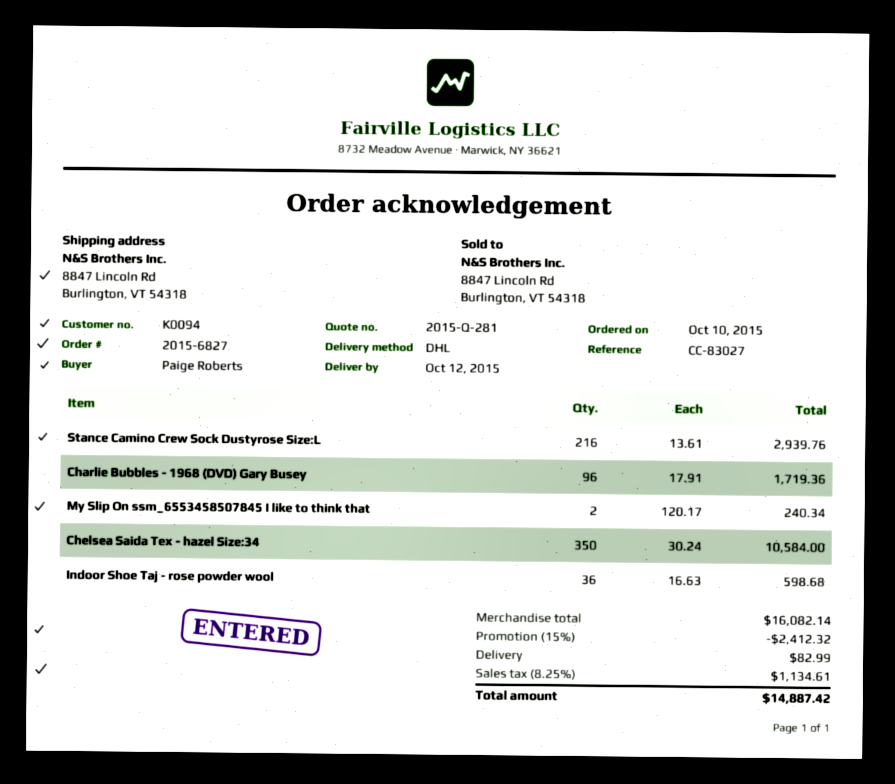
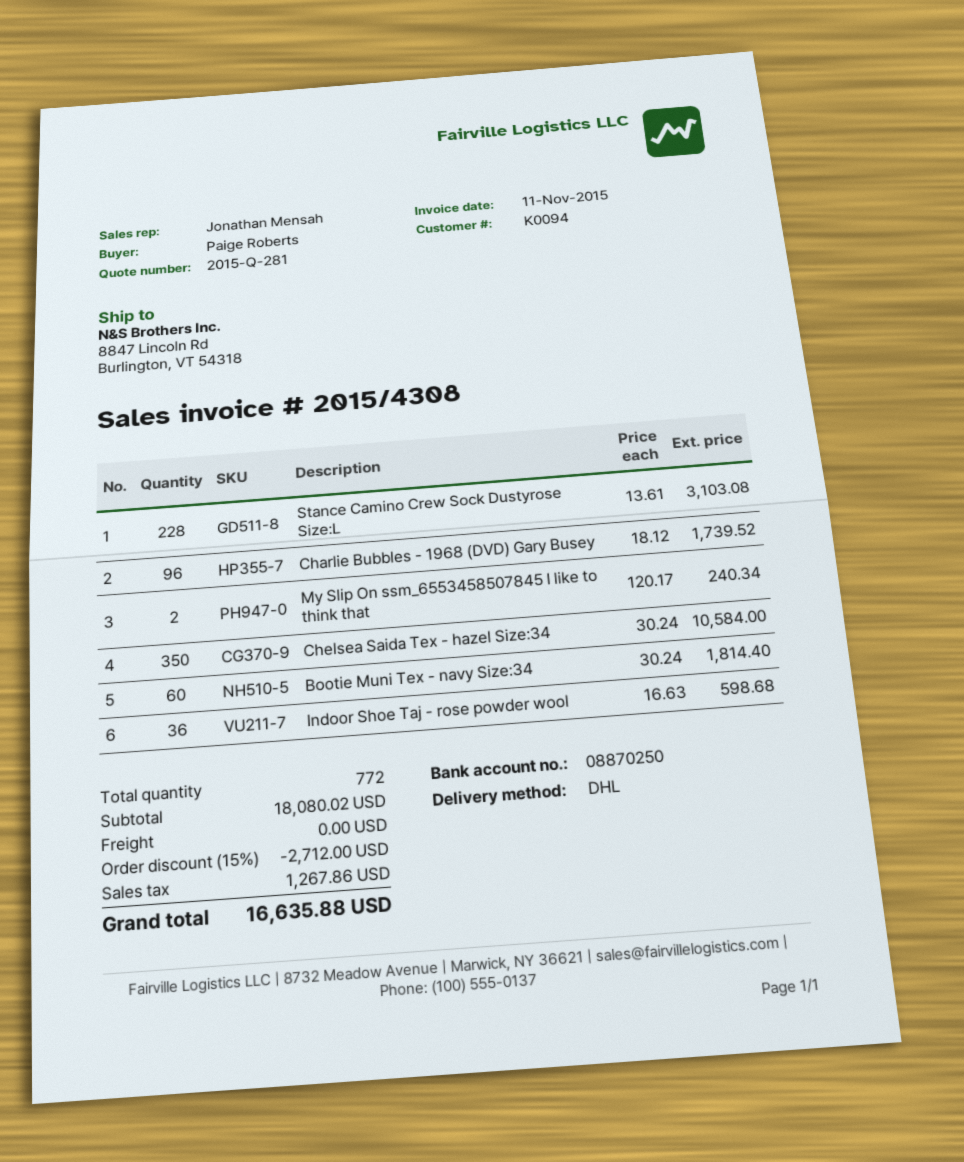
Stance Camino Crew Sock Dustyrose Size:L: 216 x 13.61 = 2939.76 -> 228 x 13.61 = 3103.08
Charlie Bubbles - 1968 (DVD) Gary Busey: 96 x 17.91 = 1719.36 -> 96 x 18.12 = 1739.52
Bootie Muni Tex - navy Size:34: none -> 60 x 30.24 = 1814.40
subtotal: 16082.14 -> 18080.02
discount: 15% = 2412.32 -> 15% = 2712.00
shipping: 82.99 -> 0.00
tax: 1134.61 -> 1267.86
total: 14887.42 -> 16635.88

